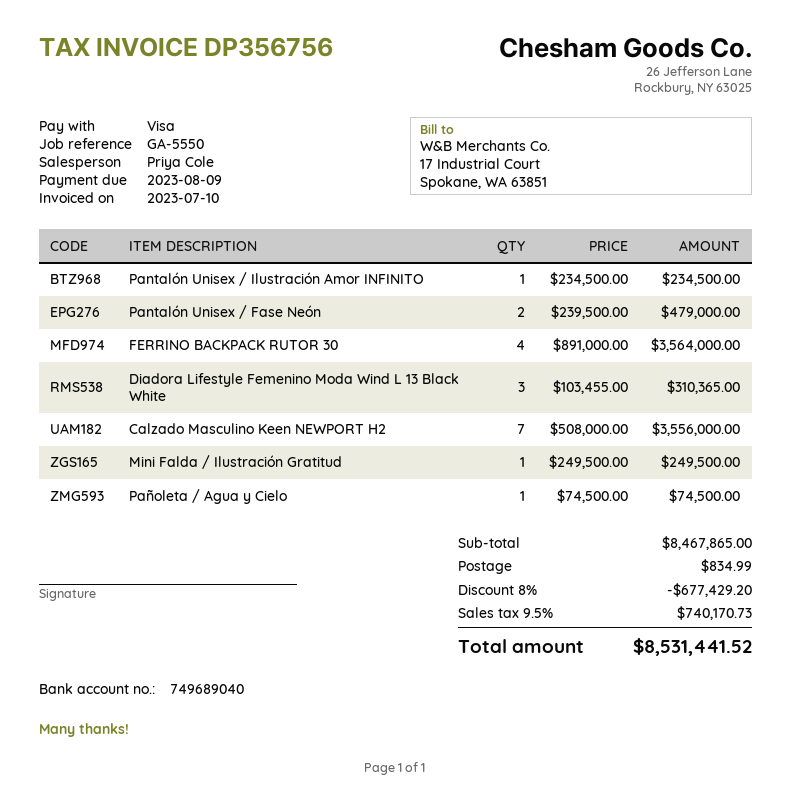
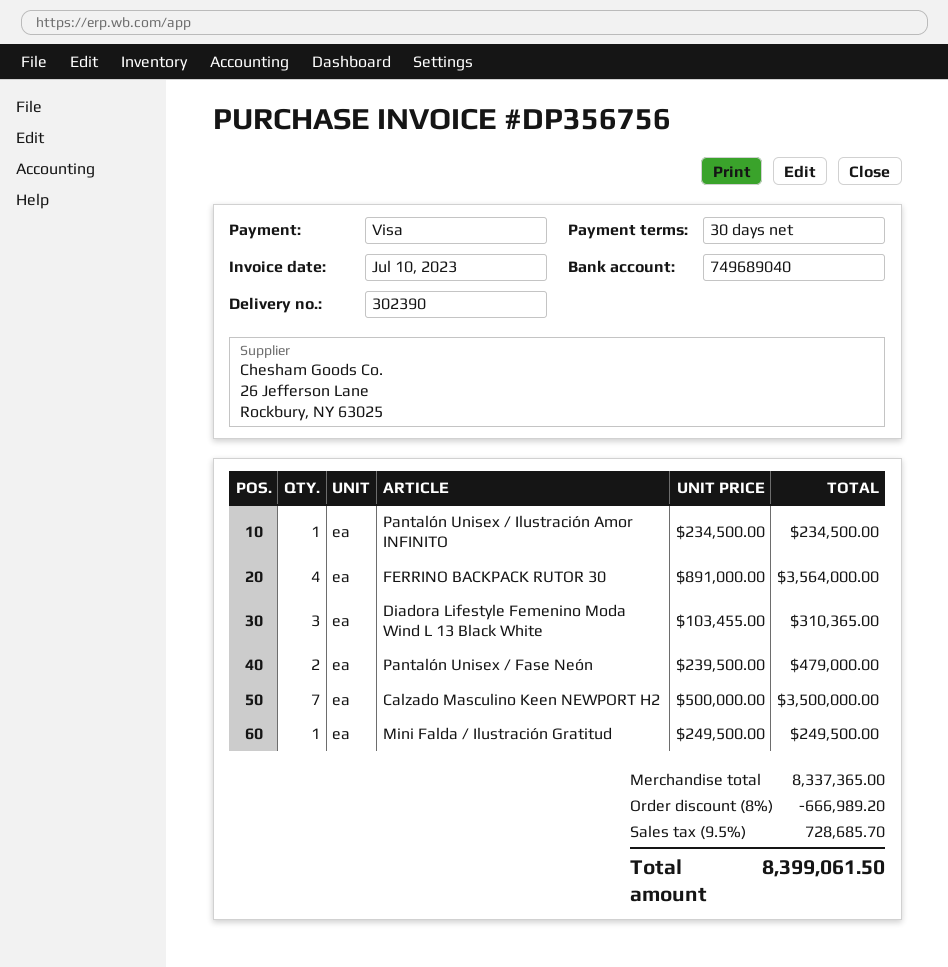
Calzado Masculino Keen NEWPORT H2: 7 x 508000.00 = 3556000.00 -> 7 x 500000.00 = 3500000.00
Pañoleta / Agua y Cielo: 1 x 74500.00 = 74500.00 -> none
subtotal: 8467865.00 -> 8337365.00
discount: 8% = 677429.20 -> 8% = 666989.20
shipping: 834.99 -> none
tax: 9.5% = 740170.73 -> 9.5% = 728685.70
total: 8531441.52 -> 8399061.50

